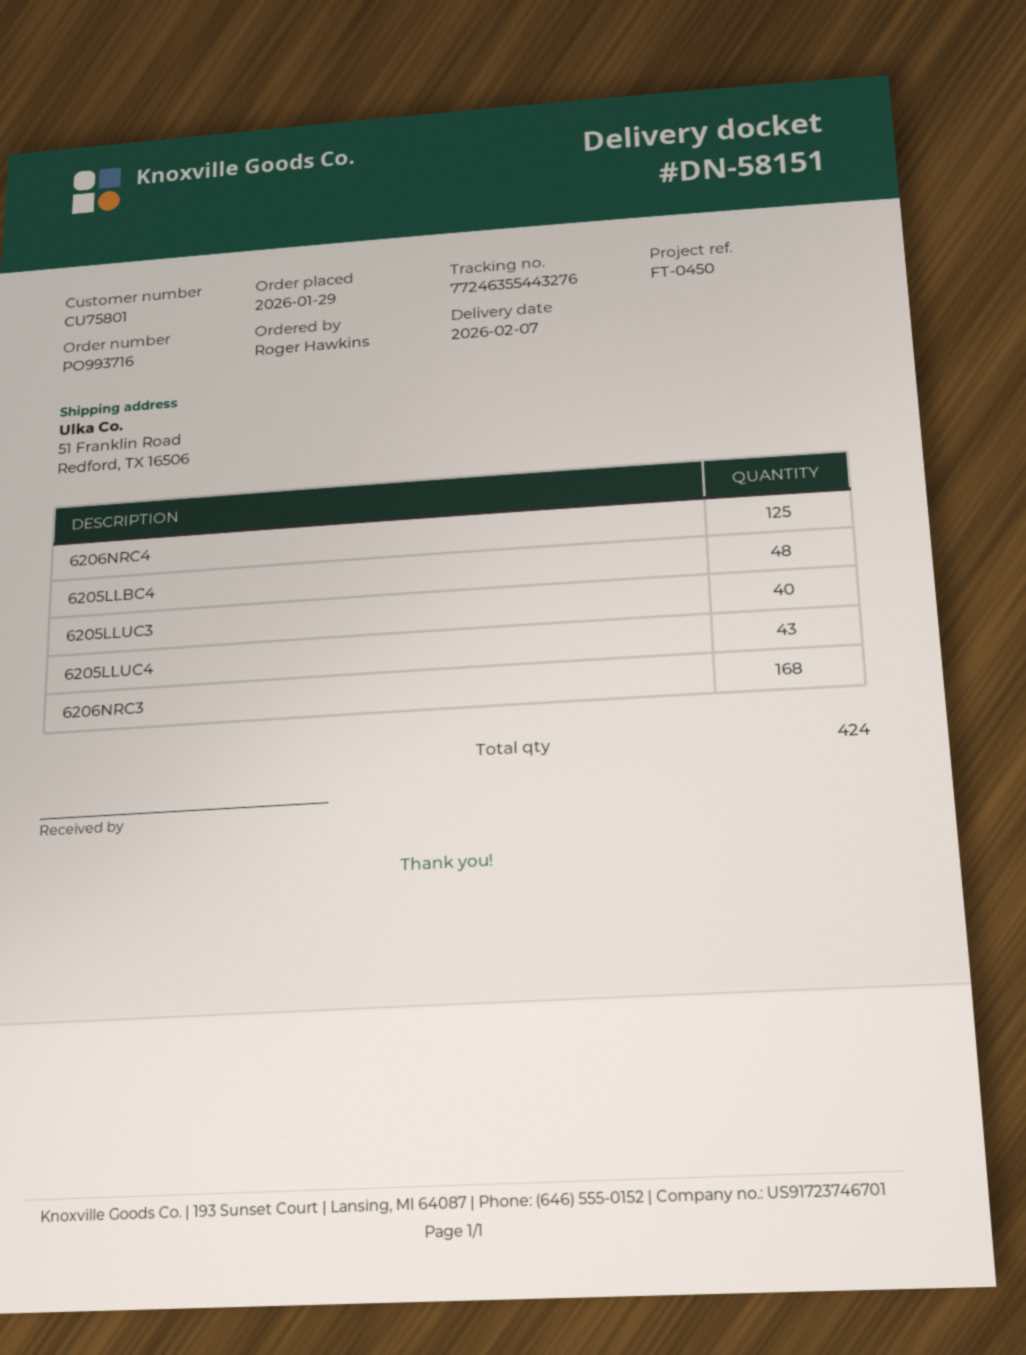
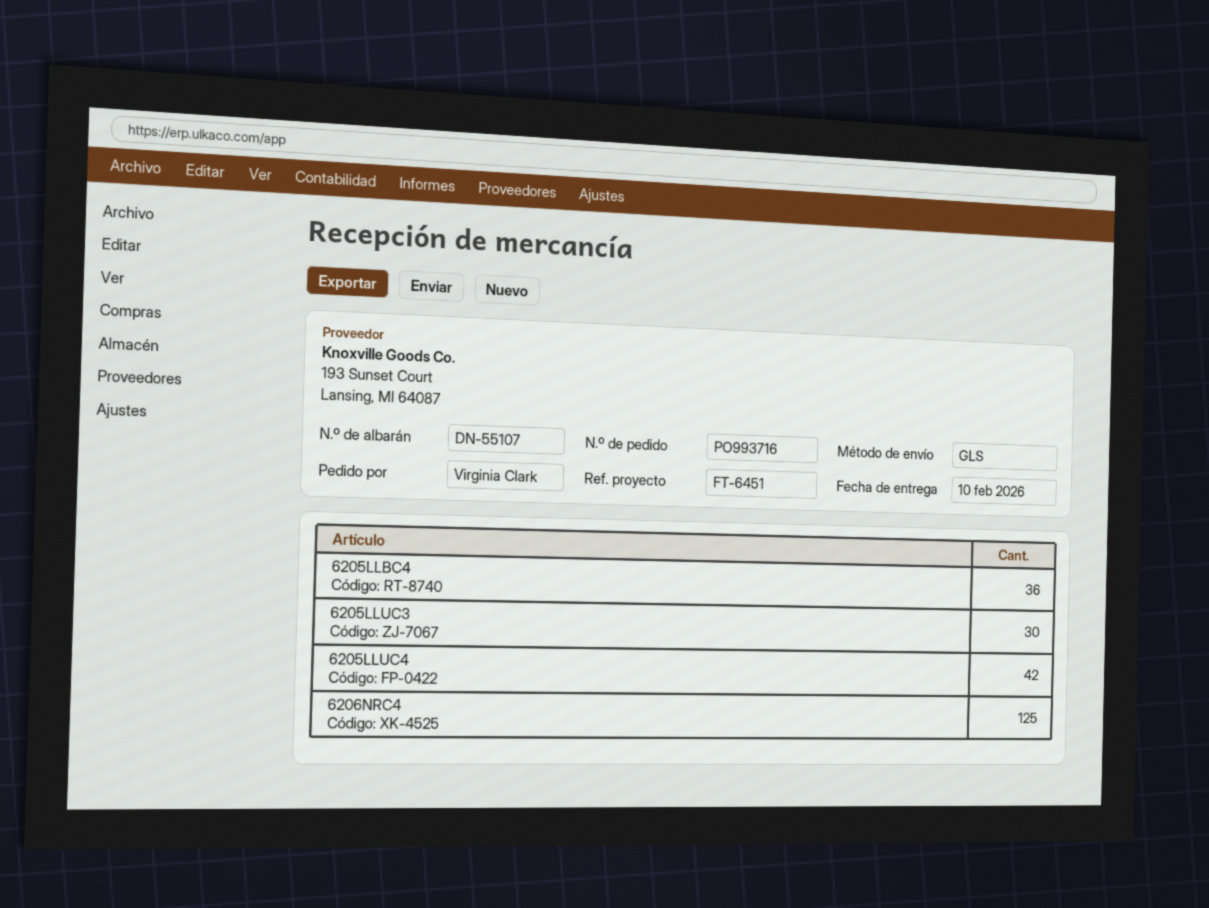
delivery note number: DN-58151 -> DN-55107
delivery date: 2026-02-07 -> 2026-02-10
reference: FT-0450 -> FT-6451
ordered by: Roger Hawkins -> Virginia Clark
6205LLBC4: 48 -> 36
6205LLUC3: 40 -> 30
6205LLUC4: 43 -> 42
6206NRC3: 168 -> none

